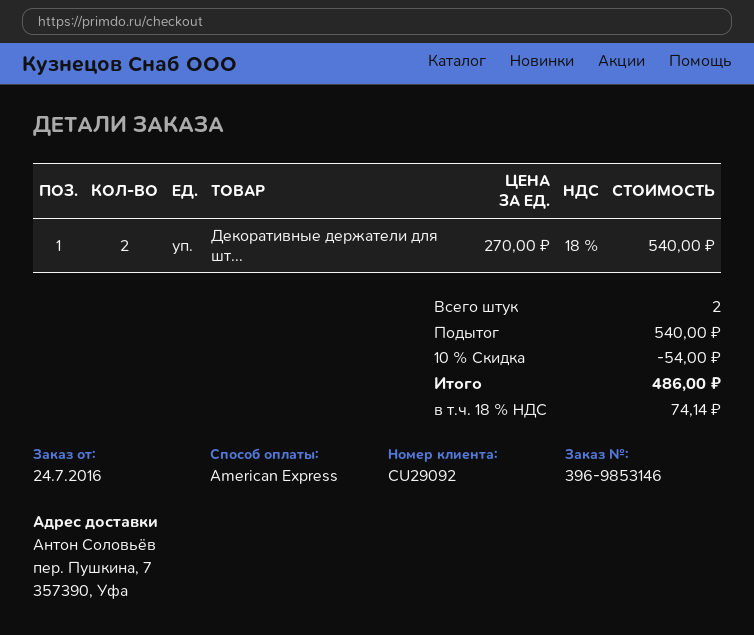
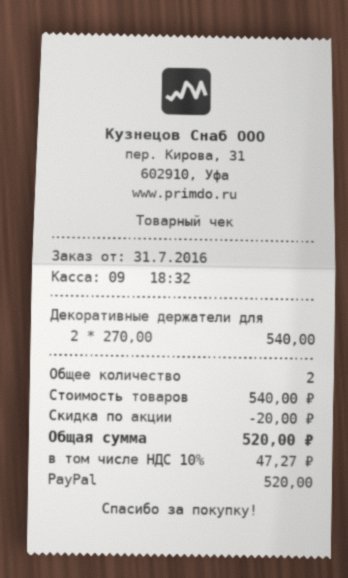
order date: 2016-07-24 -> 2016-07-31
payment method: American Express -> PayPal
discount: 54.00 -> 20.00
tax: 18% = 74.14 -> 10% = 47.27
total: 486.00 -> 520.00

